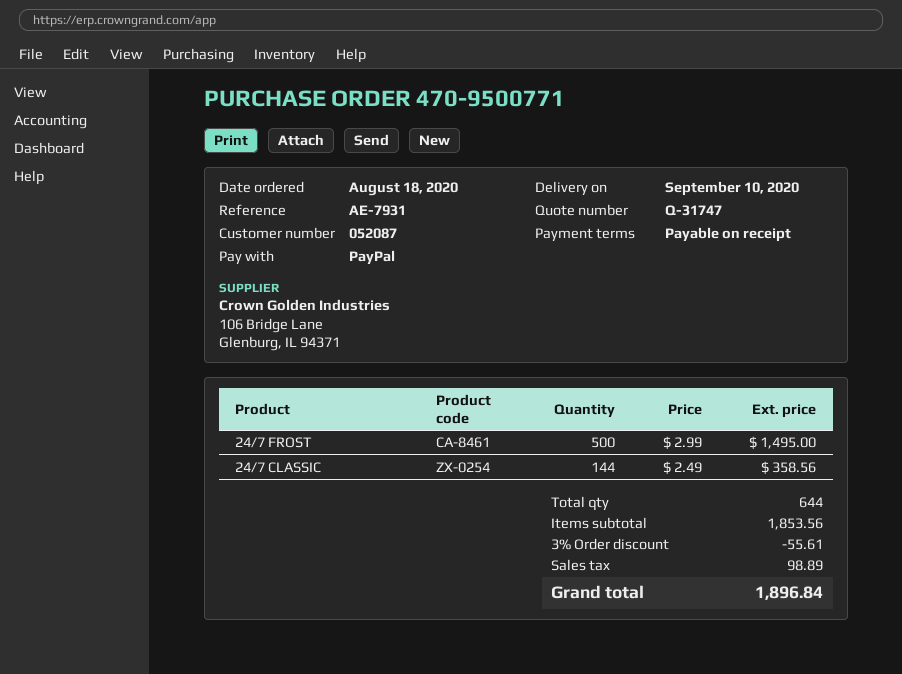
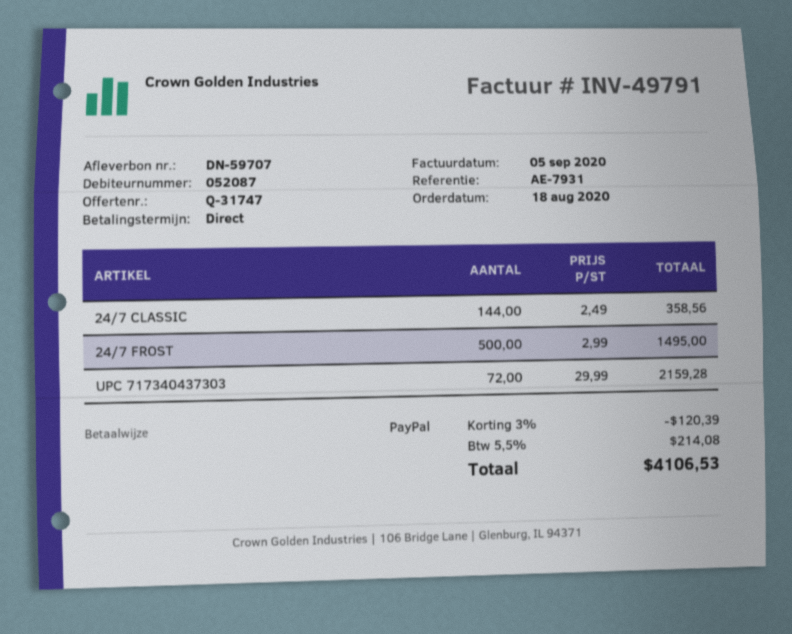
UPC 717340437303: none -> 72 x 29.99 = 2159.28
discount: 3% = 55.61 -> 3% = 120.39
tax: 98.89 -> 214.08
total: 1896.84 -> 4106.53

